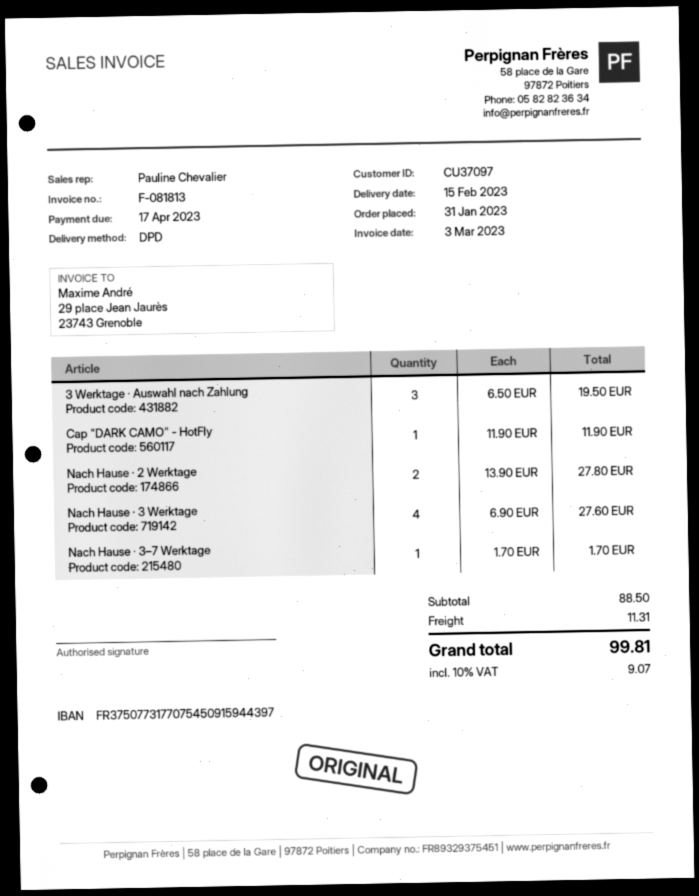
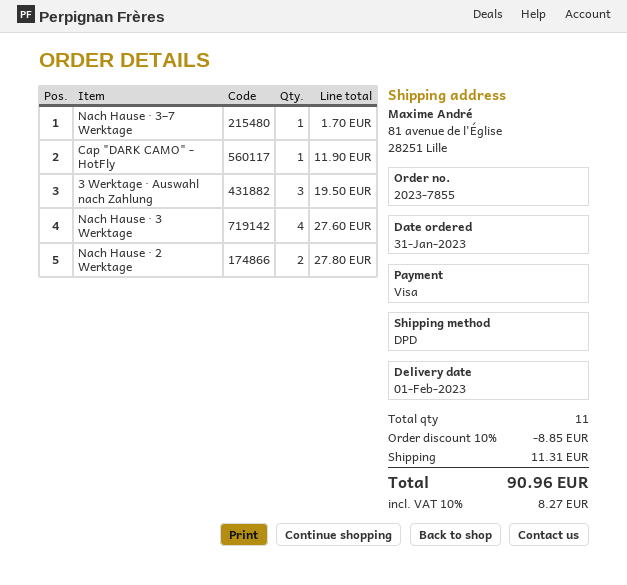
delivery date: 2023-02-15 -> 2023-02-01
discount: none -> 10% = 8.85
tax: 10% = 9.07 -> 10% = 8.27
total: 99.81 -> 90.96

